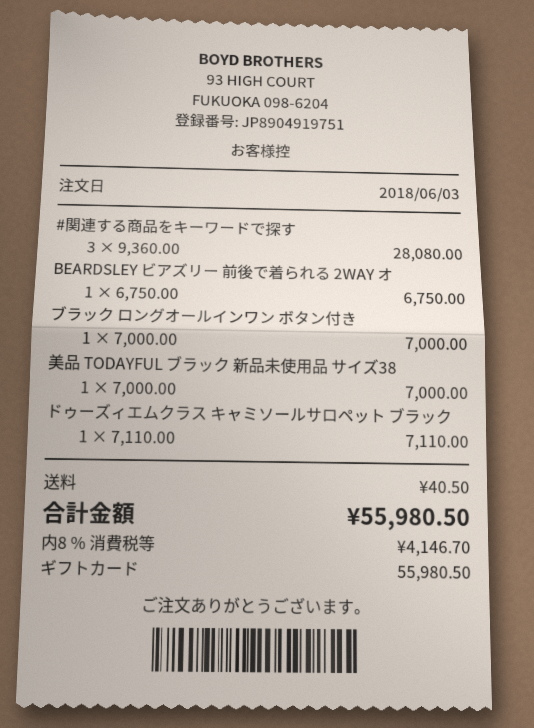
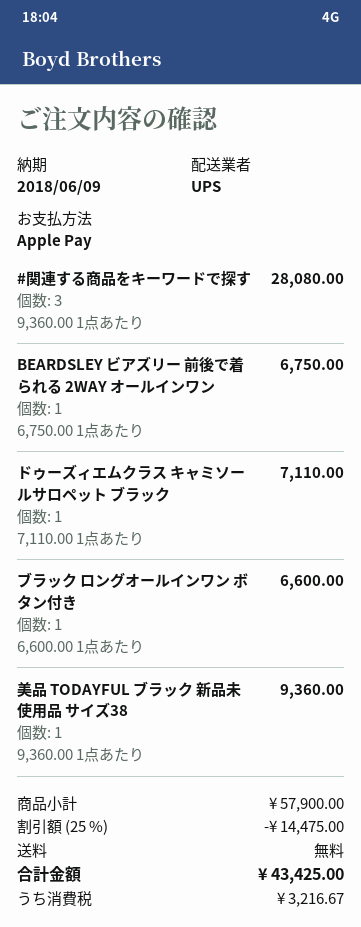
payment method: gift card -> Apple Pay
ブラック ロングオールインワン ボタン付き: 1 x 7000.00 = 7000.00 -> 1 x 6600.00 = 6600.00
美品 TODAYFUL ブラック 新品未使用品 サイズ38: 1 x 7000.00 = 7000.00 -> 1 x 9360.00 = 9360.00
discount: none -> 25% = 14475.00
shipping: 40.50 -> 0.00
tax: 4146.70 -> 3216.67
total: 55980.50 -> 43425.00

